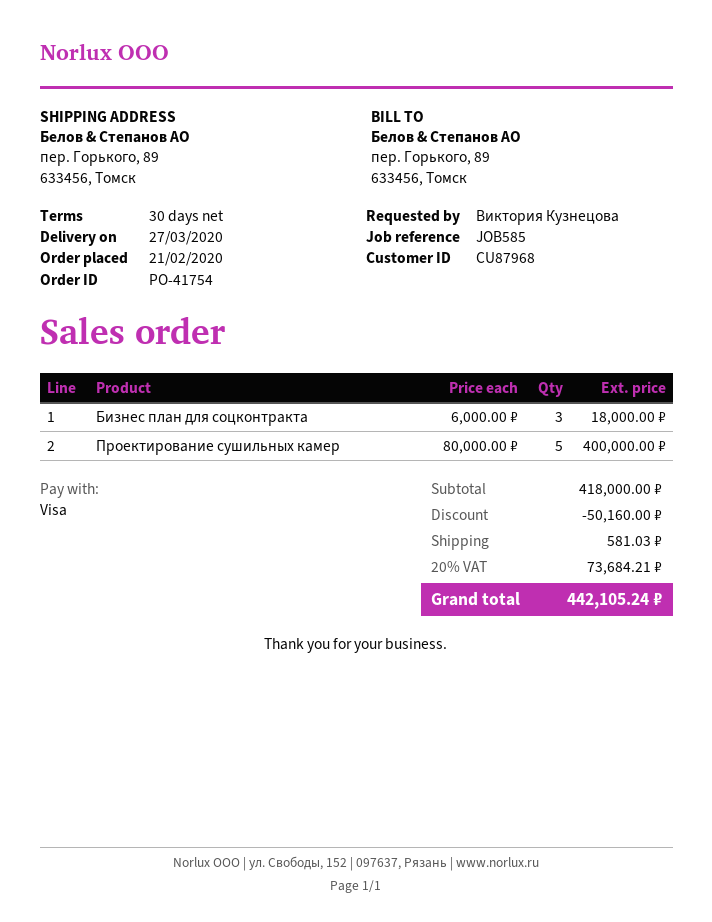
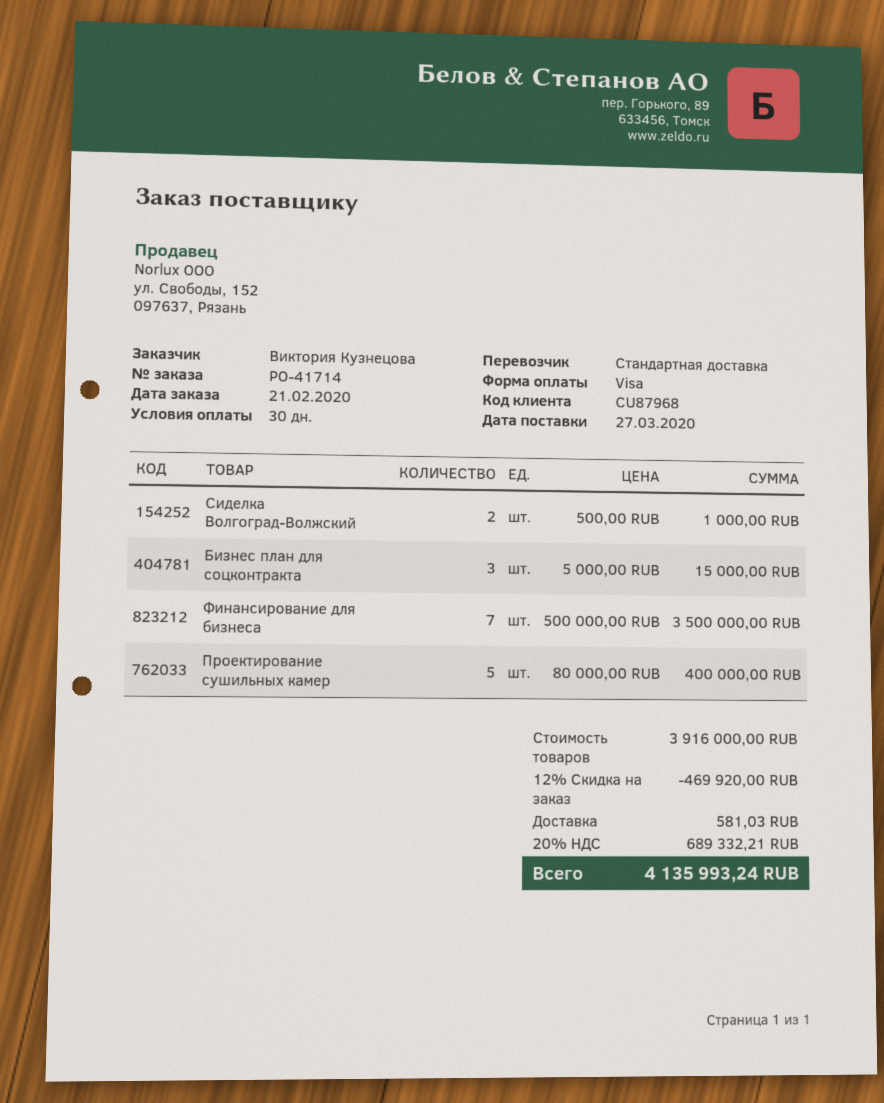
order number: PO-41754 -> PO-41714
Бизнес план для соцконтракта: 3 x 6000.00 = 18000.00 -> 3 x 5000.00 = 15000.00
Сиделка Волгоград-Волжский: none -> 2 x 500.00 = 1000.00
Финансирование для бизнеса: none -> 7 x 500000.00 = 3500000.00
subtotal: 418000.00 -> 3916000.00
discount: 50160.00 -> 469920.00
tax: 20% = 73684.21 -> 20% = 689332.21
total: 442105.24 -> 4135993.24

